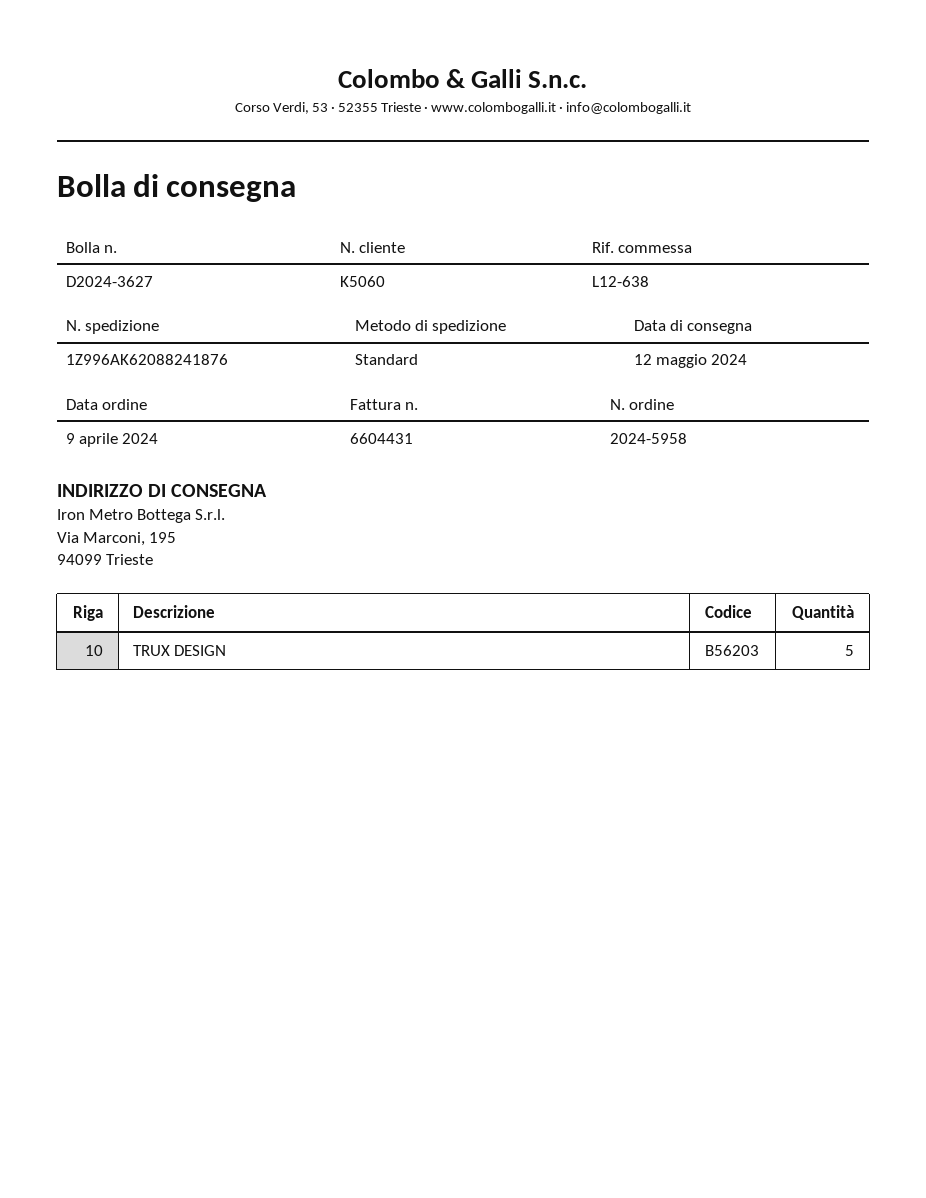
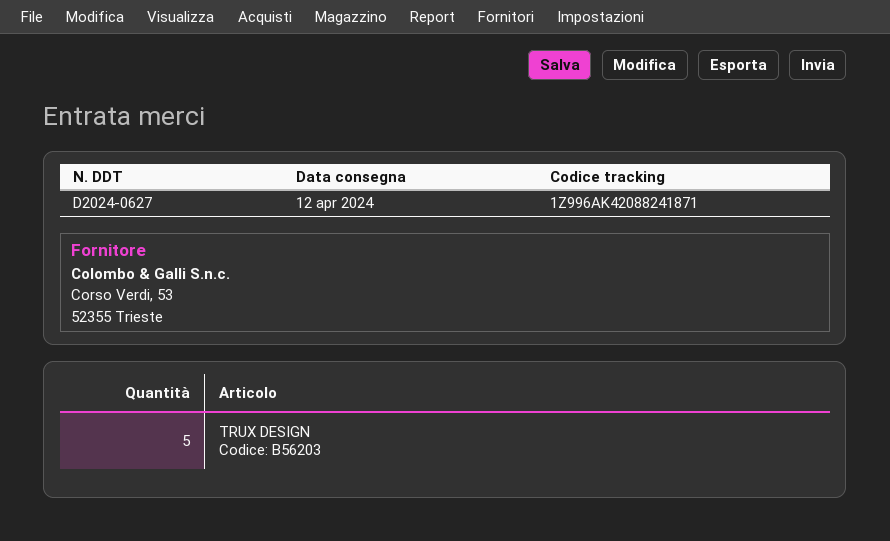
delivery note number: D2024-3627 -> D2024-0627
delivery date: 2024-05-12 -> 2024-04-12
tracking number: 1Z996AK62088241876 -> 1Z996AK42088241871

